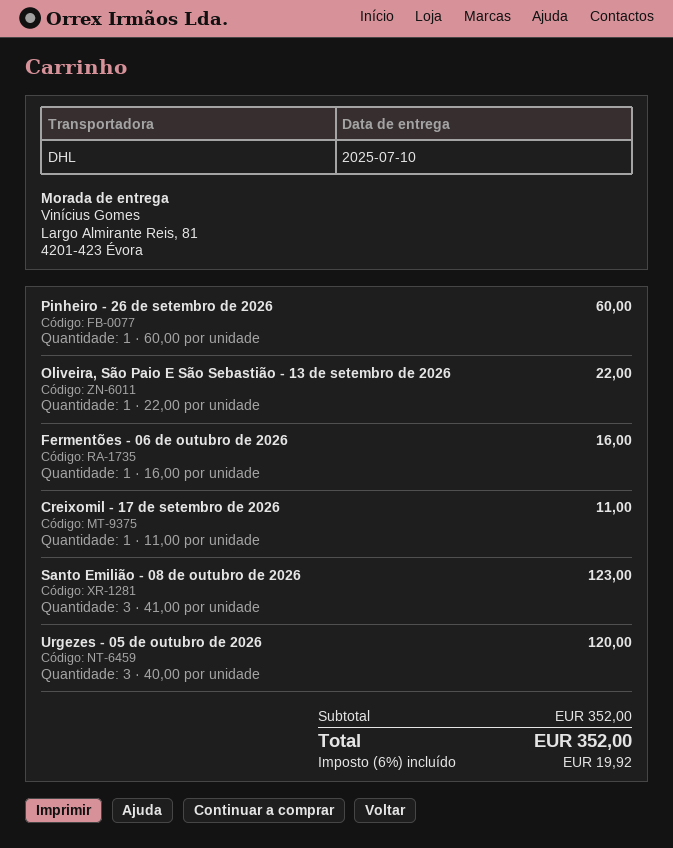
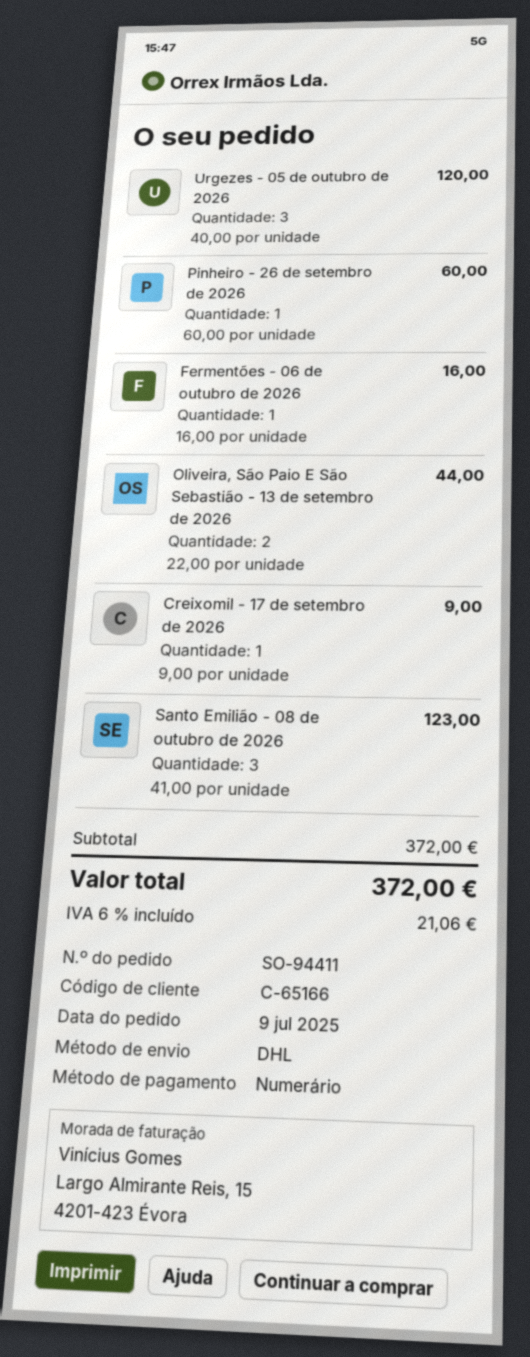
Oliveira, São Paio E São Sebastião - 13 de setembro de 2026: 1 x 22.00 = 22.00 -> 2 x 22.00 = 44.00
Creixomil - 17 de setembro de 2026: 1 x 11.00 = 11.00 -> 1 x 9.00 = 9.00
subtotal: 352.00 -> 372.00
tax: 6% = 19.92 -> 6% = 21.06
total: 352.00 -> 372.00

